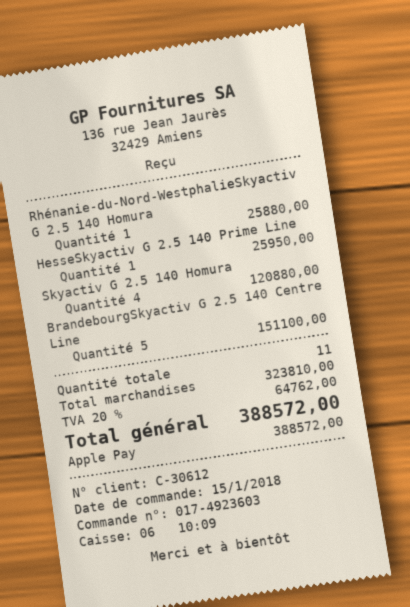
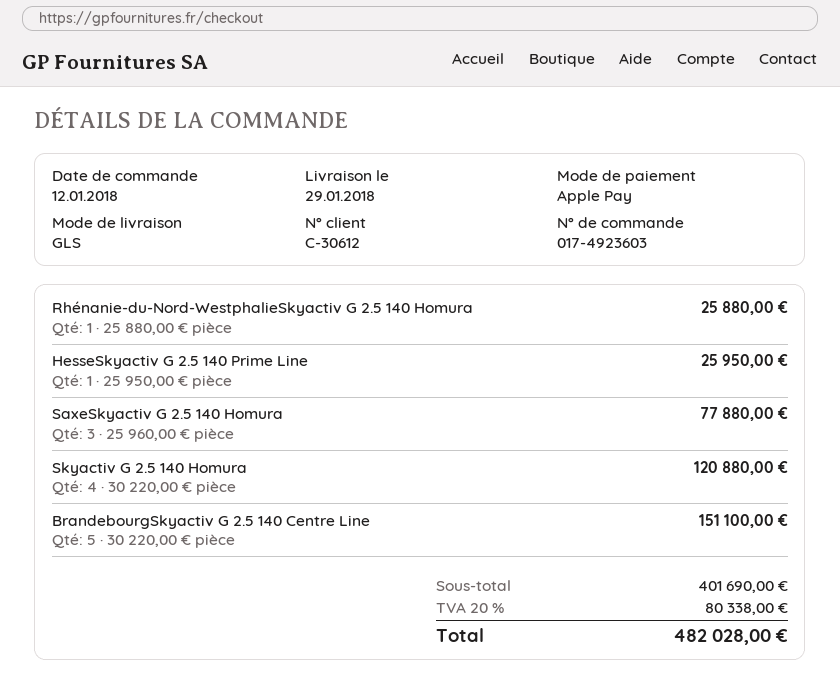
order date: 2018-01-15 -> 2018-01-12
SaxeSkyactiv G 2.5 140 Homura: none -> 3 for 77880.00
subtotal: 323810.00 -> 401690.00
tax: 20% = 64762.00 -> 20% = 80338.00
total: 388572.00 -> 482028.00

